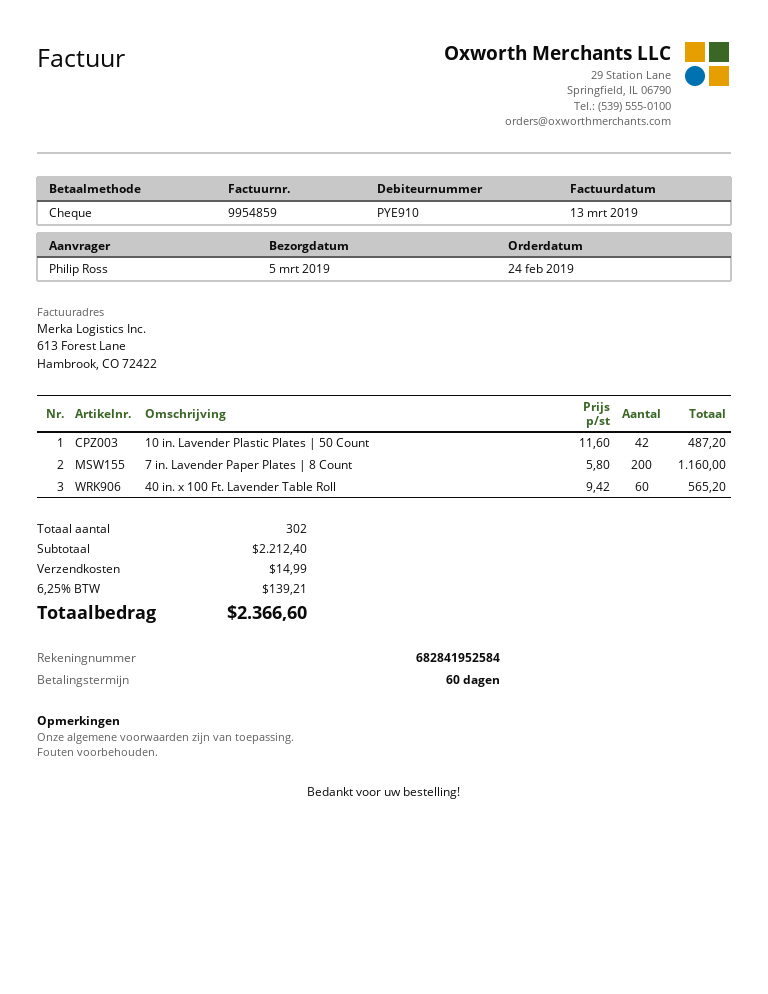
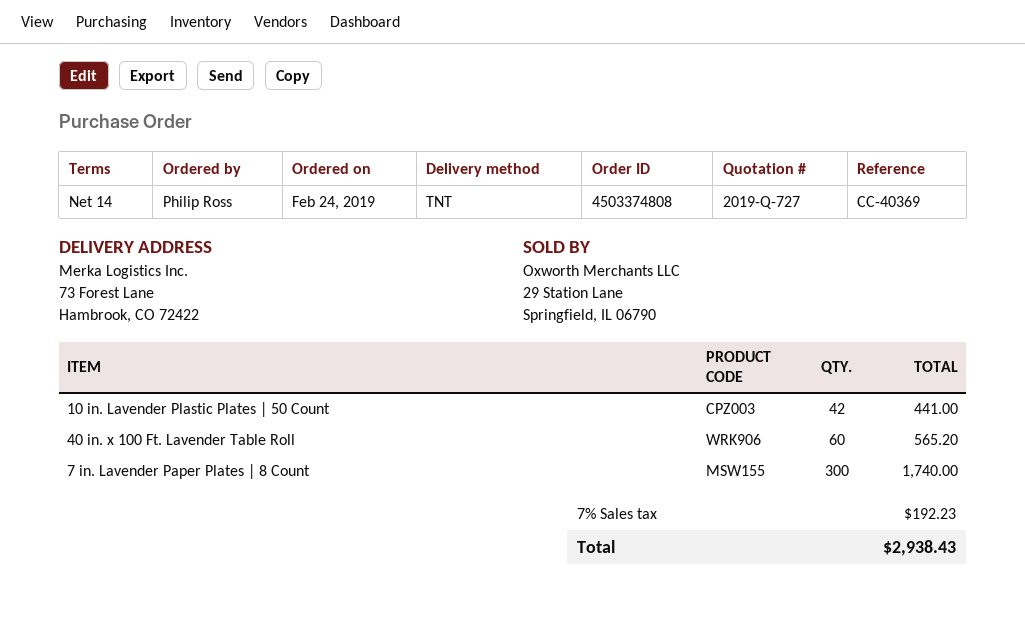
payment terms: 60 days -> 14 days
10 in. Lavender Plastic Plates | 50 Count: 42 for 487.20 -> 42 for 441.00
7 in. Lavender Paper Plates | 8 Count: 200 for 1160.00 -> 300 for 1740.00
shipping: 14.99 -> none
tax: 6.25% = 139.21 -> 7% = 192.23
total: 2366.60 -> 2938.43

